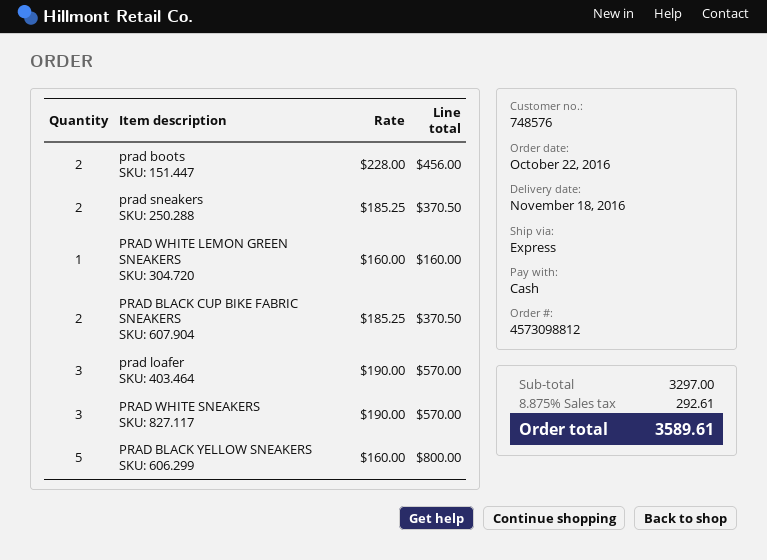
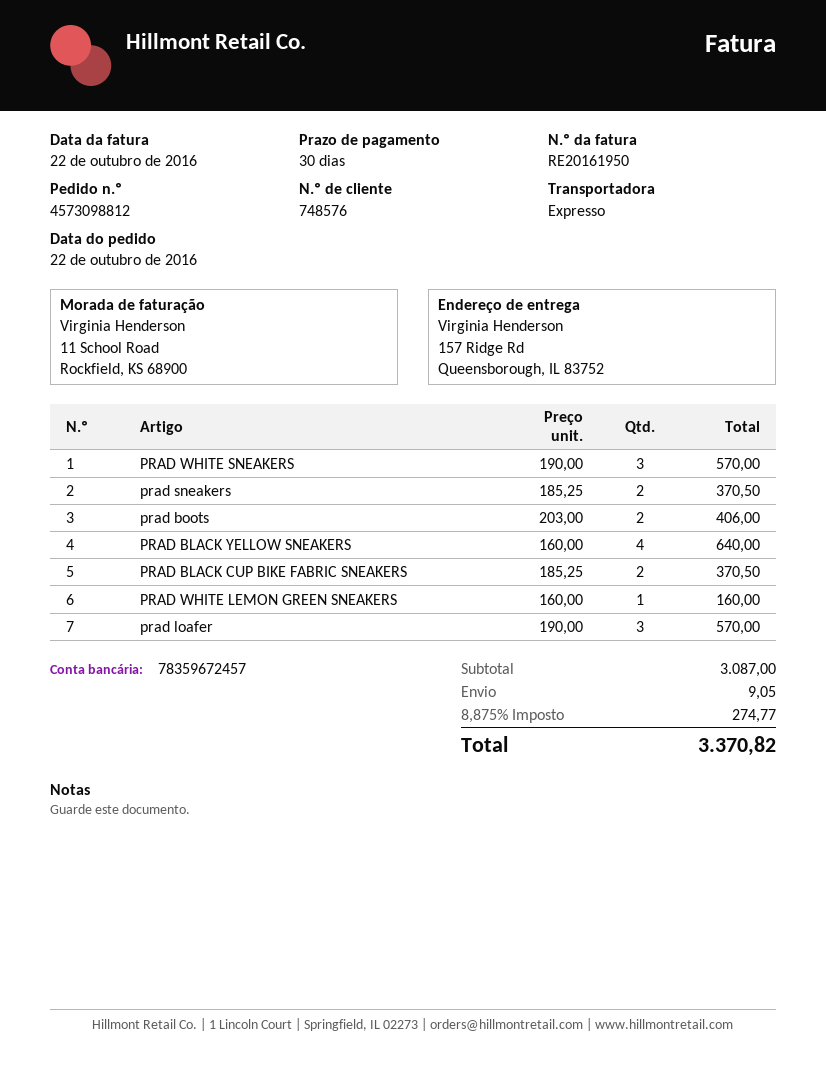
prad boots: 2 x 228.00 = 456.00 -> 2 x 203.00 = 406.00
PRAD BLACK YELLOW SNEAKERS: 5 x 160.00 = 800.00 -> 4 x 160.00 = 640.00
subtotal: 3297.00 -> 3087.00
shipping: none -> 9.05
tax: 8.875% = 292.61 -> 8.875% = 274.77
total: 3589.61 -> 3370.82

